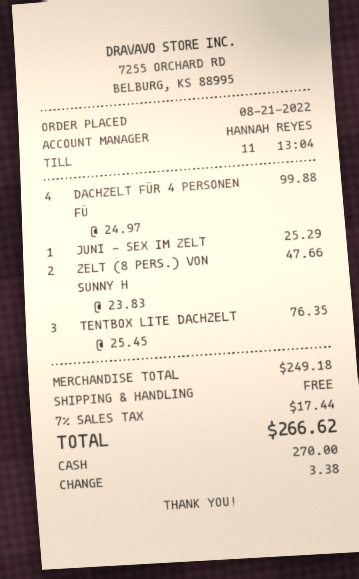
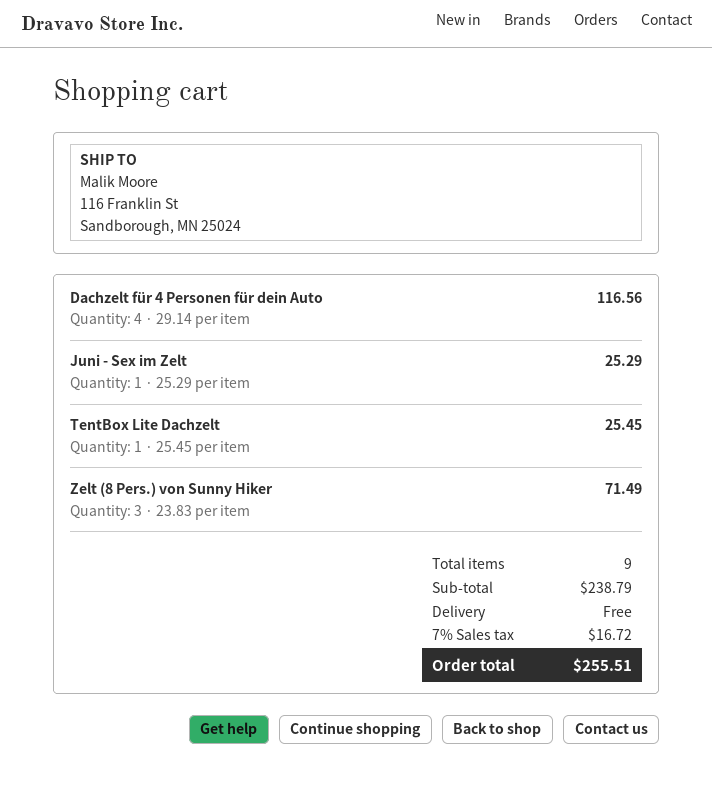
DACHZELT FÜR 4 PERSONEN FÜ: 4 x 24.97 = 99.88 -> 4 x 29.14 = 116.56
ZELT (8 PERS.) VON SUNNY H: 2 x 23.83 = 47.66 -> 3 x 23.83 = 71.49
TENTBOX LITE DACHZELT: 3 x 25.45 = 76.35 -> 1 x 25.45 = 25.45
subtotal: 249.18 -> 238.79
tax: 7% = 17.44 -> 7% = 16.72
total: 266.62 -> 255.51

